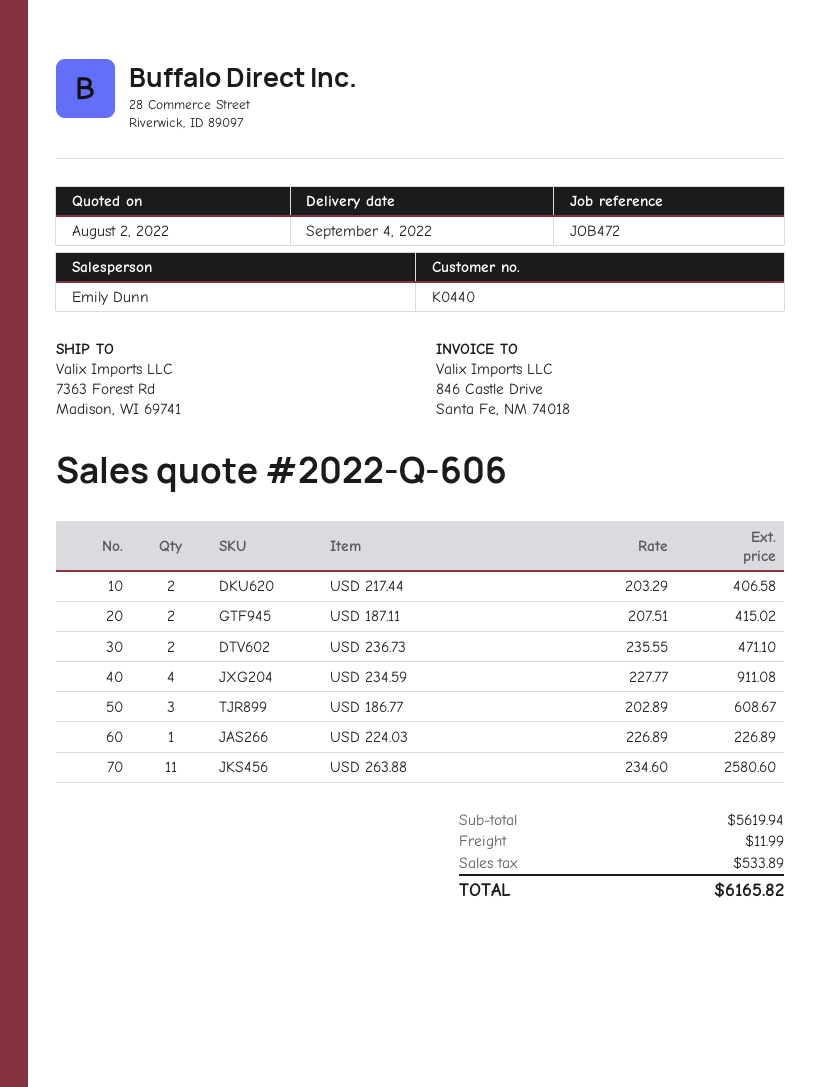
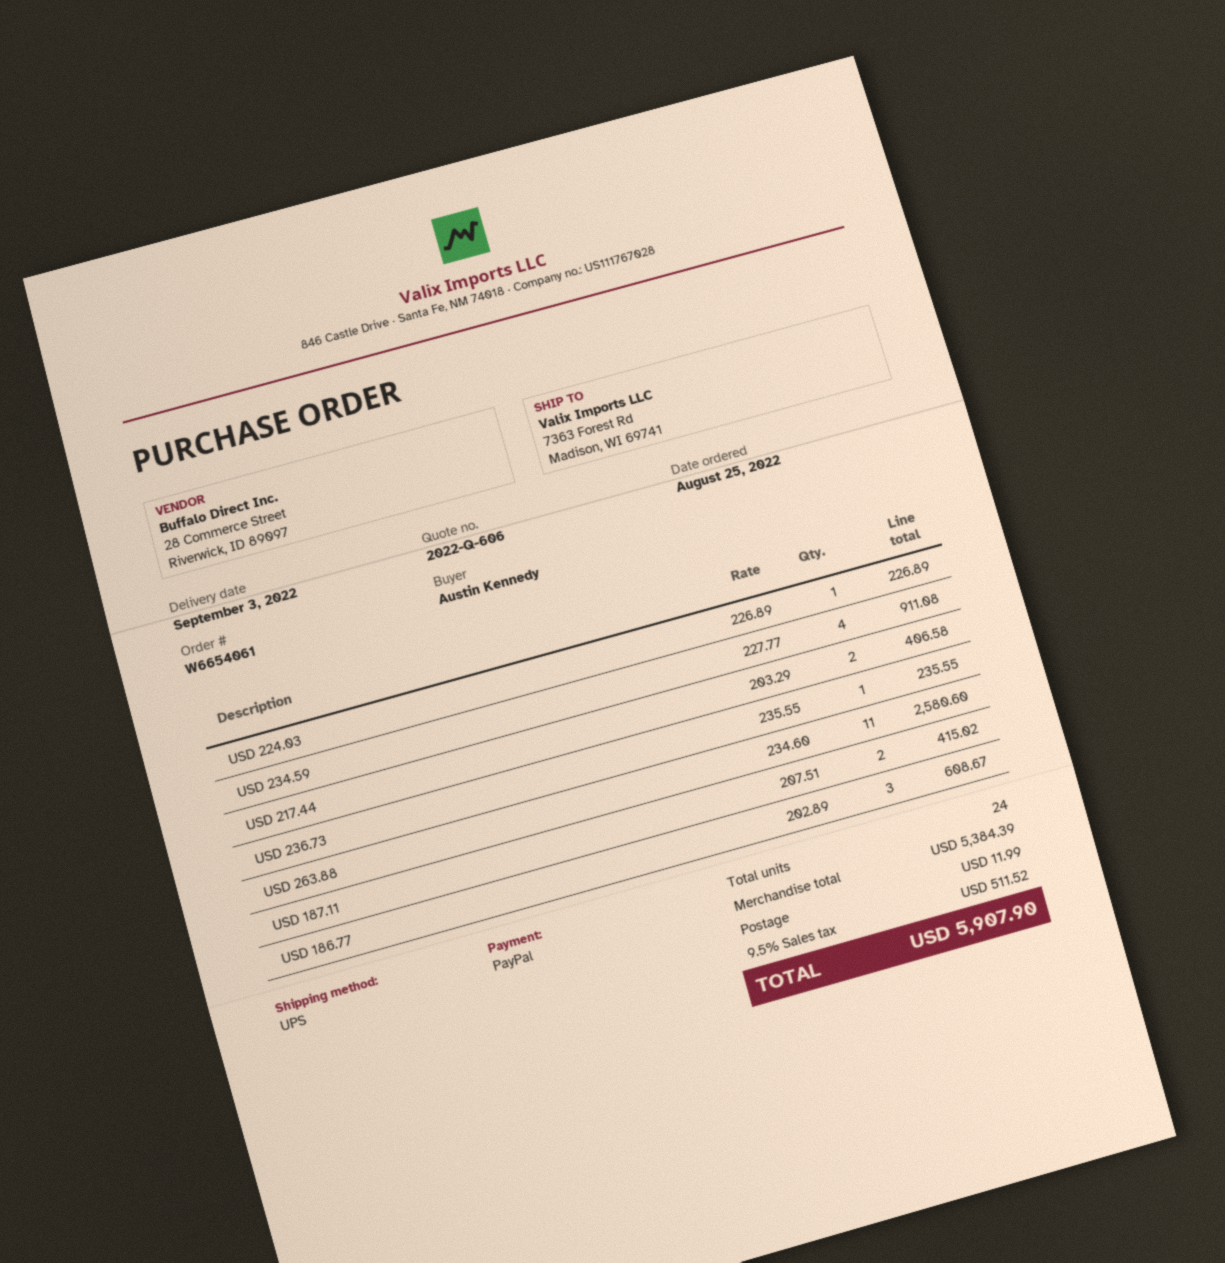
delivery date: 2022-09-04 -> 2022-09-03
USD 236.73: 2 x 235.55 = 471.10 -> 1 x 235.55 = 235.55
subtotal: 5619.94 -> 5384.39
tax: 533.89 -> 511.52
total: 6165.82 -> 5907.90

